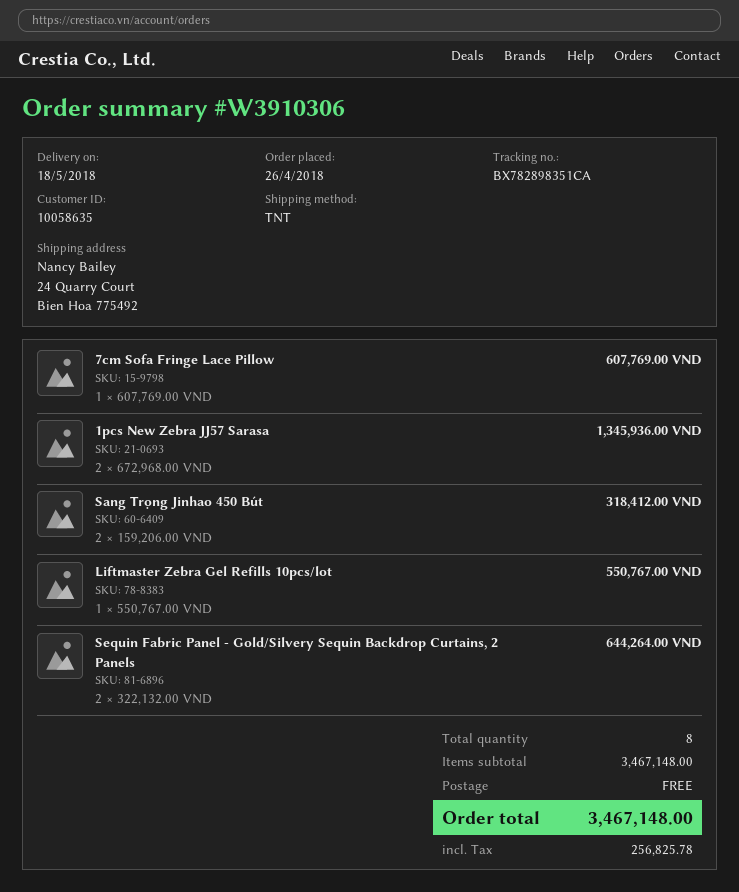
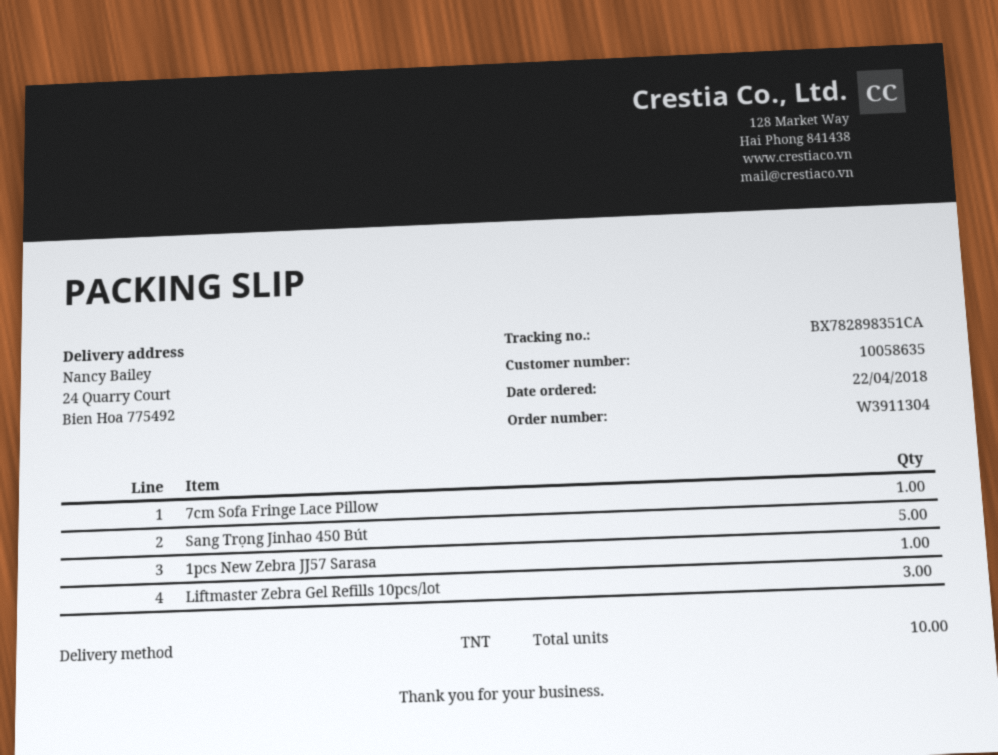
order number: W3910306 -> W3911304
order date: 2018-04-26 -> 2018-04-22
1pcs New Zebra JJ57 Sarasa: 2 -> 1
Sang Trọng Jinhao 450 Bút: 2 -> 5
Liftmaster Zebra Gel Refills 10pcs/lot: 1 -> 3
Sequin Fabric Panel - Gold/Silvery Sequin Backdrop Curtains, 2 Panels: 2 -> none
total quantity: 8 -> 10

